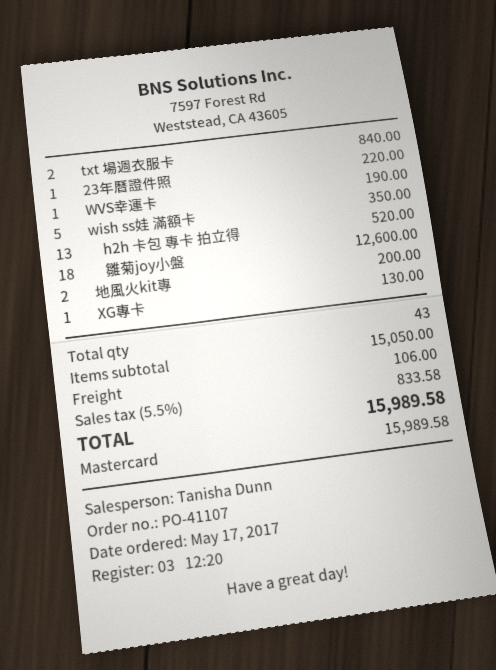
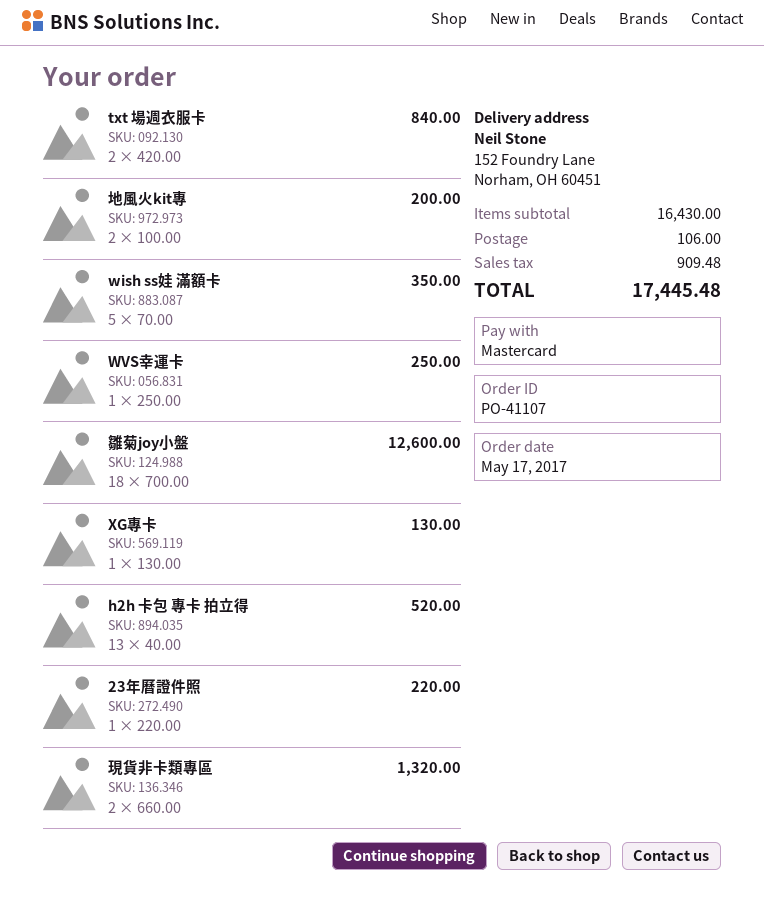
WVS幸運卡: 1 for 190.00 -> 1 for 250.00
現貨非卡類專區: none -> 2 for 1320.00
subtotal: 15050.00 -> 16430.00
tax: 833.58 -> 909.48
total: 15989.58 -> 17445.48

